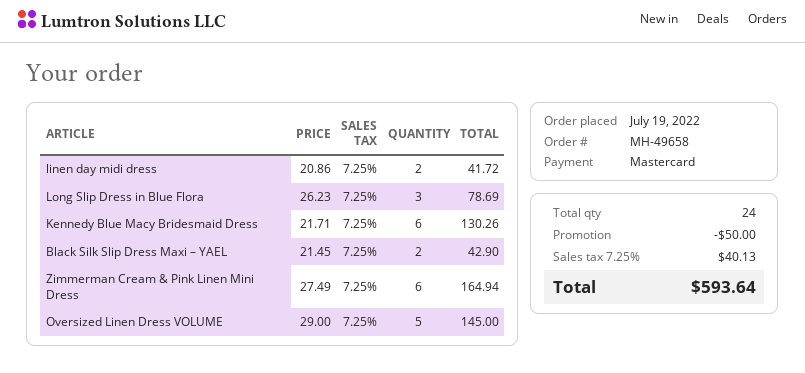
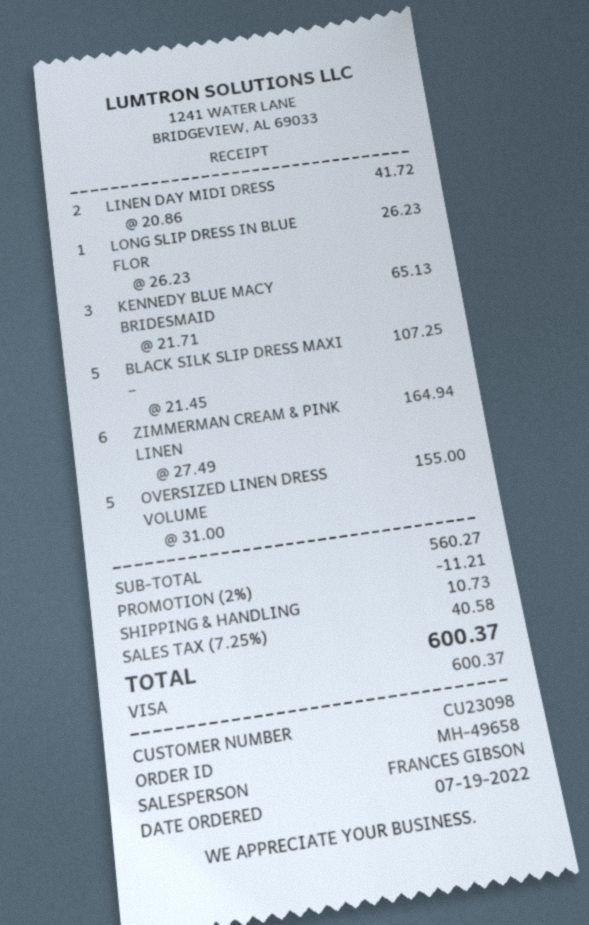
payment method: Mastercard -> Visa
Long Slip Dress in Blue Flora: 3 x 26.23 = 78.69 -> 1 x 26.23 = 26.23
Kennedy Blue Macy Bridesmaid Dress: 6 x 21.71 = 130.26 -> 3 x 21.71 = 65.13
Black Silk Slip Dress Maxi – YAEL: 2 x 21.45 = 42.90 -> 5 x 21.45 = 107.25
Oversized Linen Dress VOLUME: 5 x 29.00 = 145.00 -> 5 x 31.00 = 155.00
discount: 50.00 -> 11.21
shipping: none -> 10.73
tax: 7.25% = 40.13 -> 7.25% = 40.58
total: 593.64 -> 600.37

